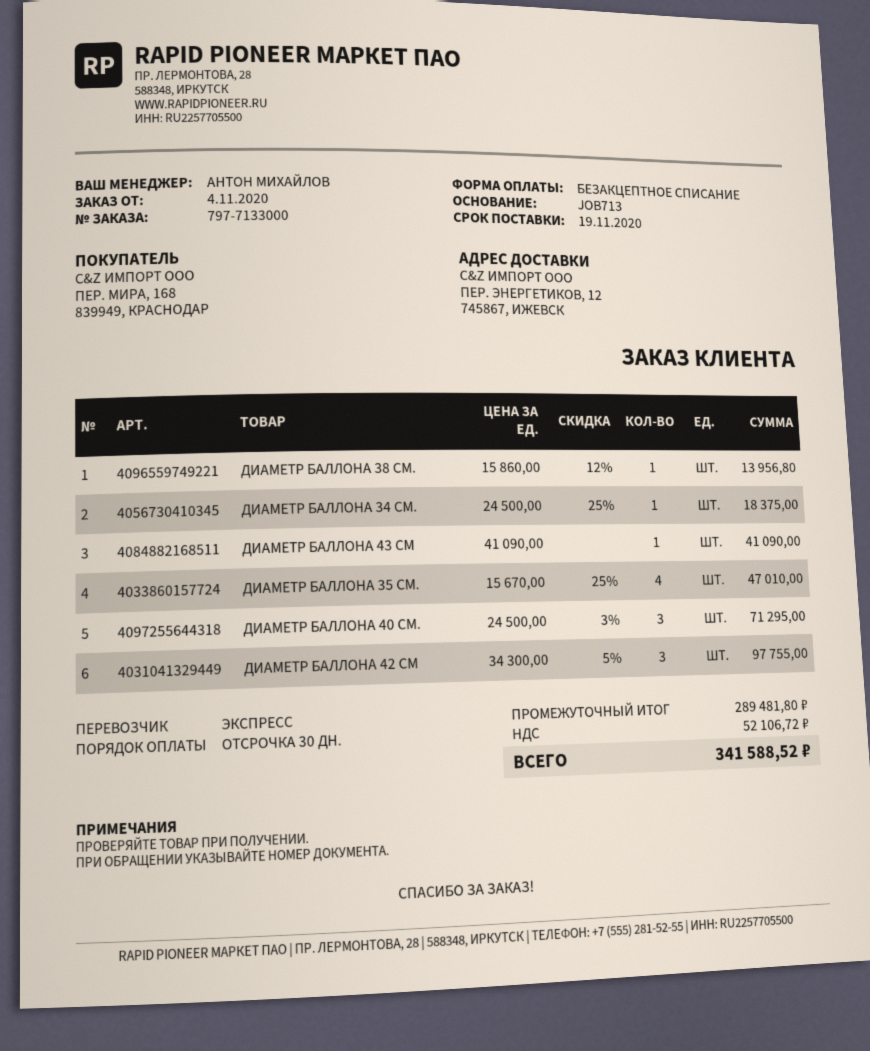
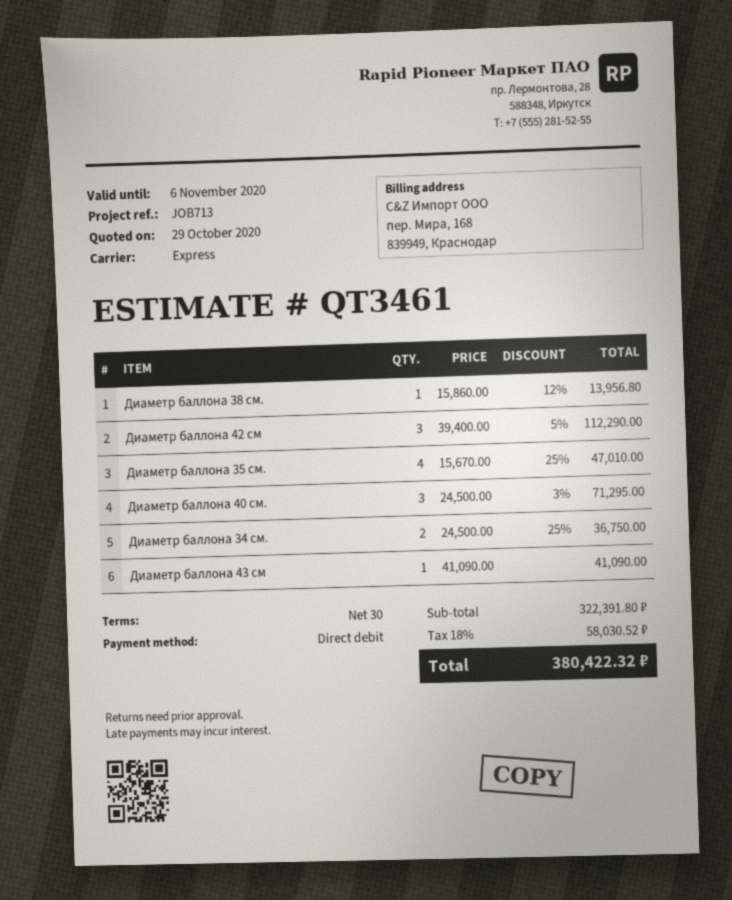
ДИАМЕТР БАЛЛОНА 34 СМ.: 1 x 24500.00 - 25% = 18375.00 -> 2 x 24500.00 - 25% = 36750.00
ДИАМЕТР БАЛЛОНА 42 СМ: 3 x 34300.00 - 5% = 97755.00 -> 3 x 39400.00 - 5% = 112290.00
subtotal: 289481.80 -> 322391.80
tax: 52106.72 -> 58030.52
total: 341588.52 -> 380422.32

